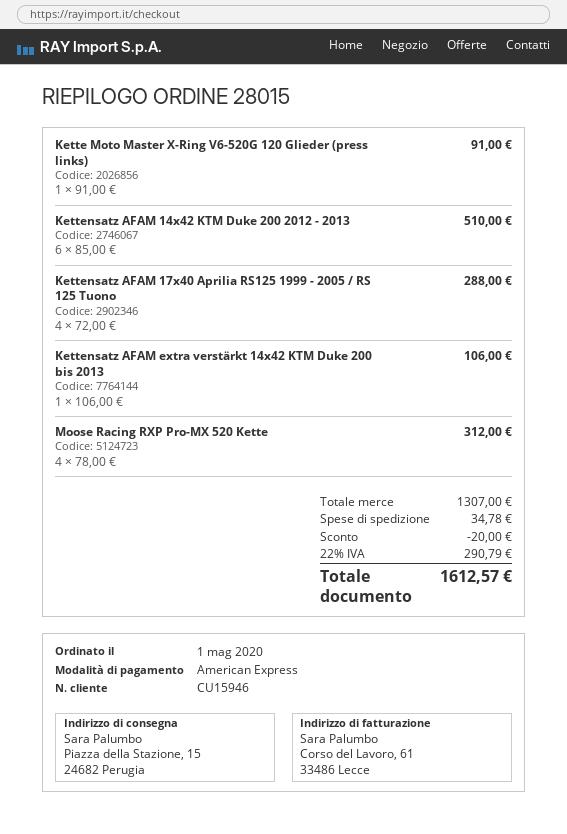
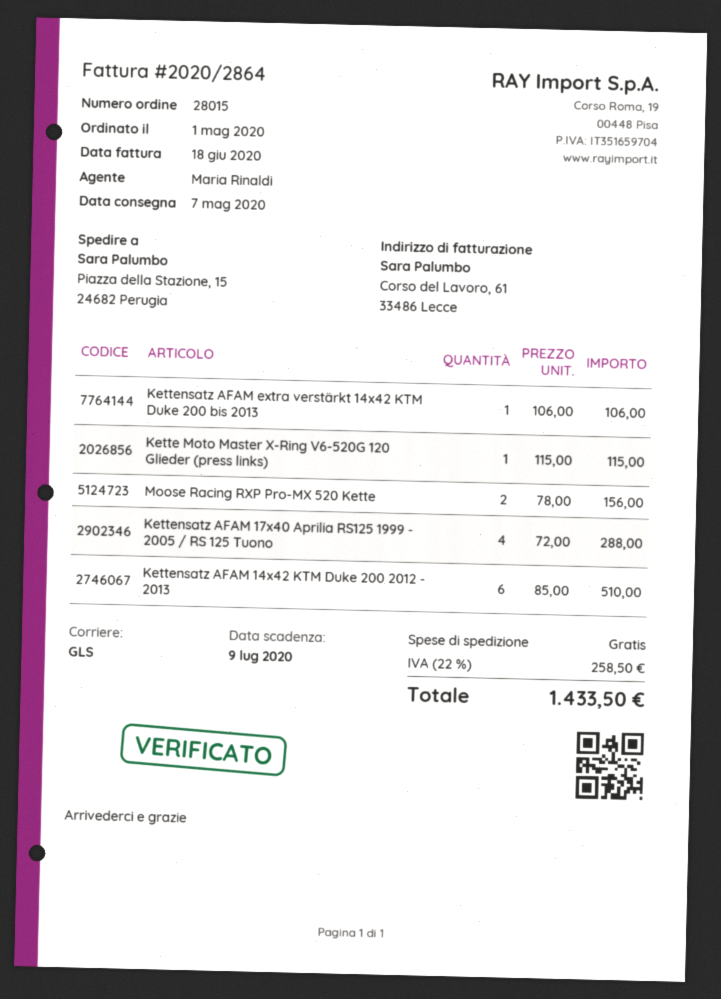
Kette Moto Master X-Ring V6-520G 120 Glieder (press links): 1 x 91.00 = 91.00 -> 1 x 115.00 = 115.00
Moose Racing RXP Pro-MX 520 Kette: 4 x 78.00 = 312.00 -> 2 x 78.00 = 156.00
discount: 20.00 -> none
shipping: 34.78 -> 0.00
tax: 22% = 290.79 -> 22% = 258.50
total: 1612.57 -> 1433.50

